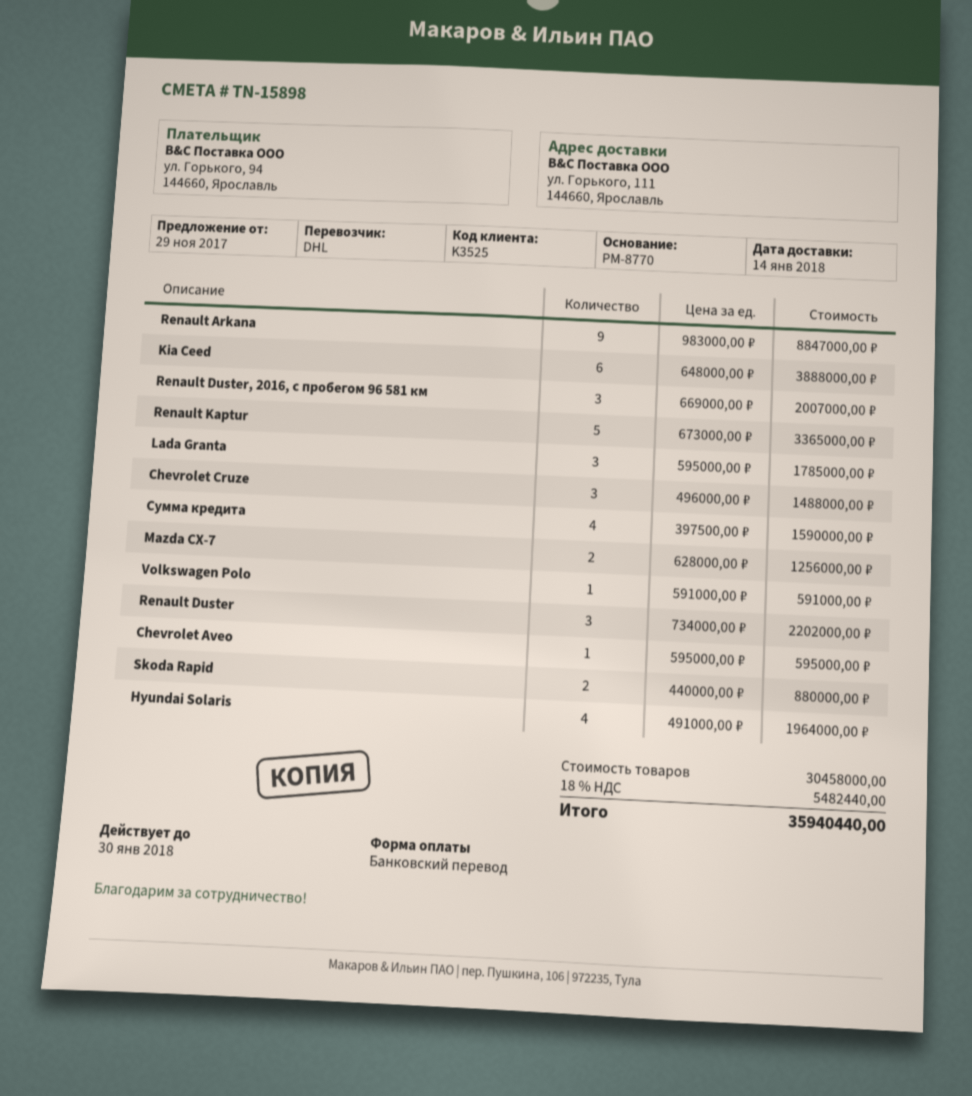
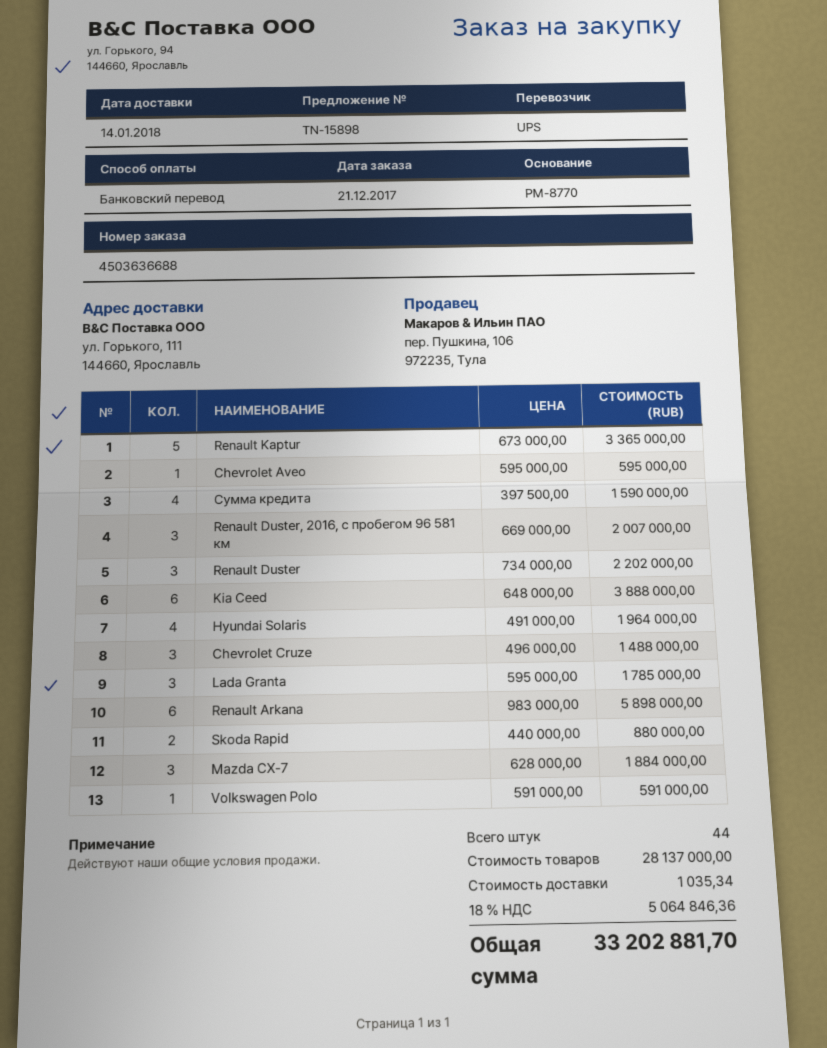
shipping method: DHL -> UPS
Renault Arkana: 9 x 983000.00 = 8847000.00 -> 6 x 983000.00 = 5898000.00
Mazda CX-7: 2 x 628000.00 = 1256000.00 -> 3 x 628000.00 = 1884000.00
subtotal: 30458000.00 -> 28137000.00
shipping: none -> 1035.34
tax: 18% = 5482440.00 -> 18% = 5064846.36
total: 35940440.00 -> 33202881.70

